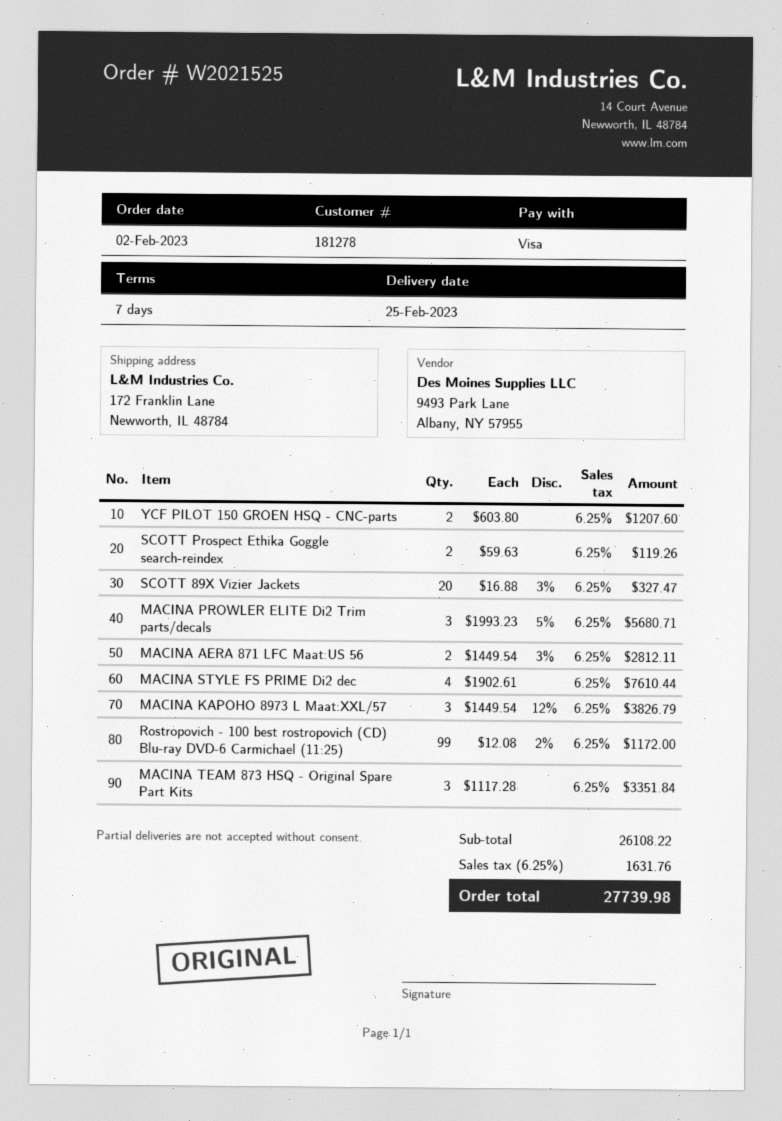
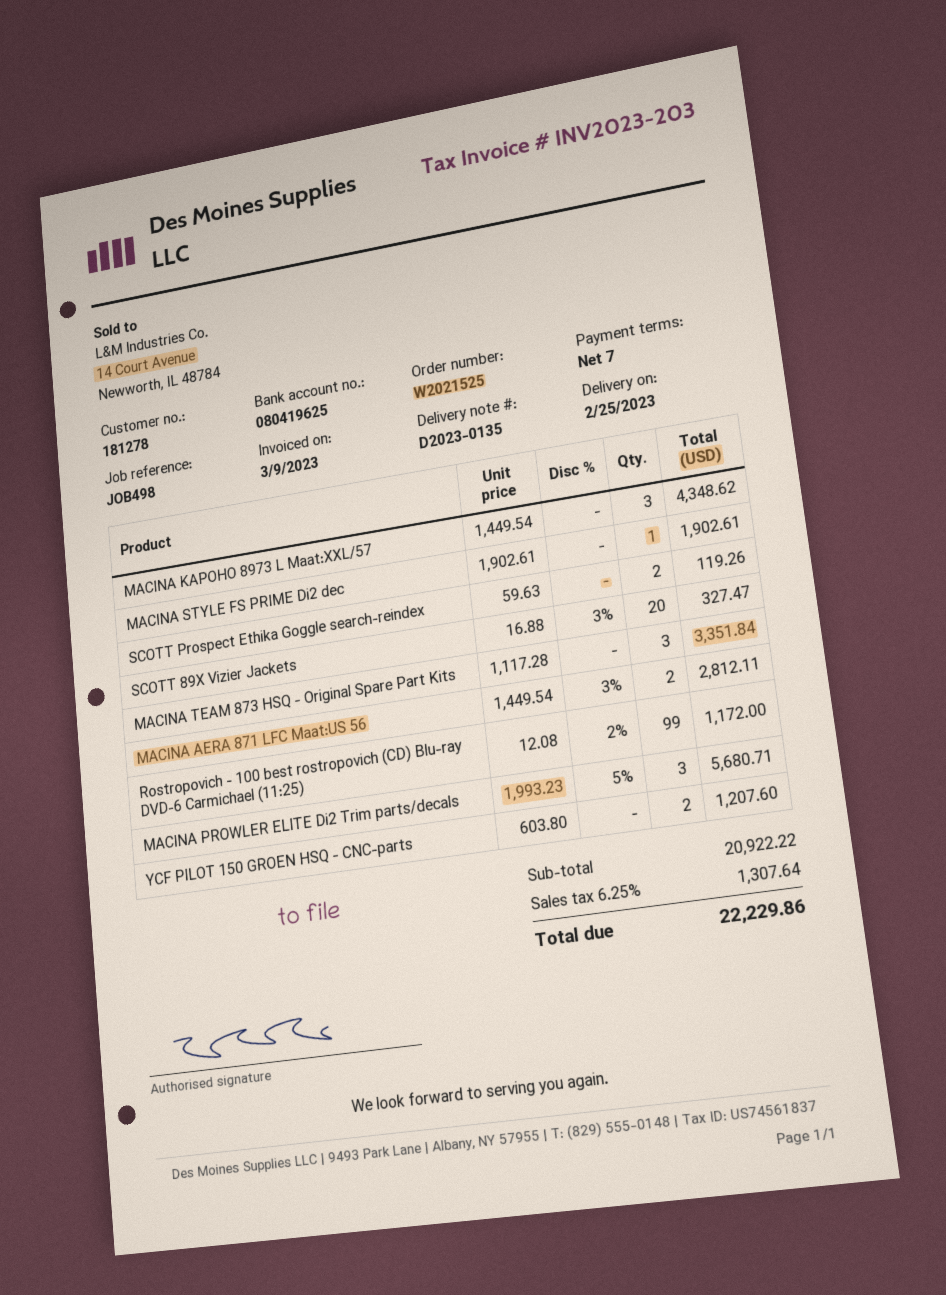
MACINA STYLE FS PRIME Di2 dec: 4 x 1902.61 = 7610.44 -> 1 x 1902.61 = 1902.61
MACINA KAPOHO 8973 L Maat:XXL/57: 3 x 1449.54 - 12% = 3826.79 -> 3 x 1449.54 = 4348.62
subtotal: 26108.22 -> 20922.22
tax: 6.25% = 1631.76 -> 6.25% = 1307.64
total: 27739.98 -> 22229.86

